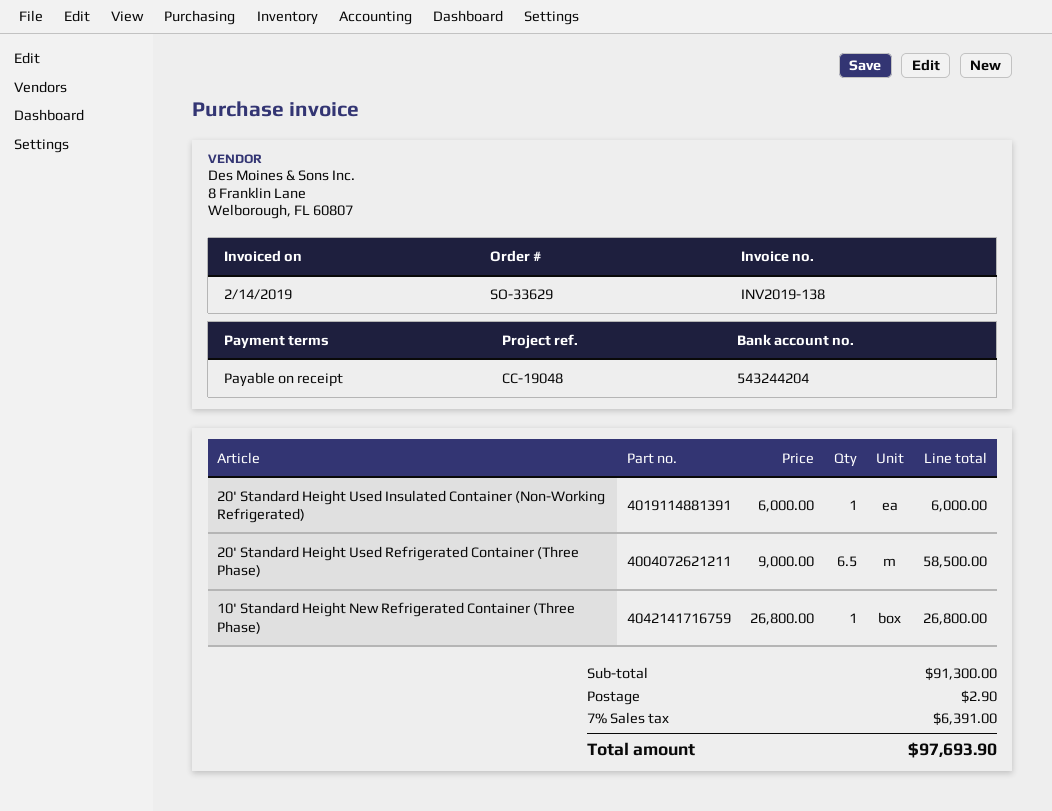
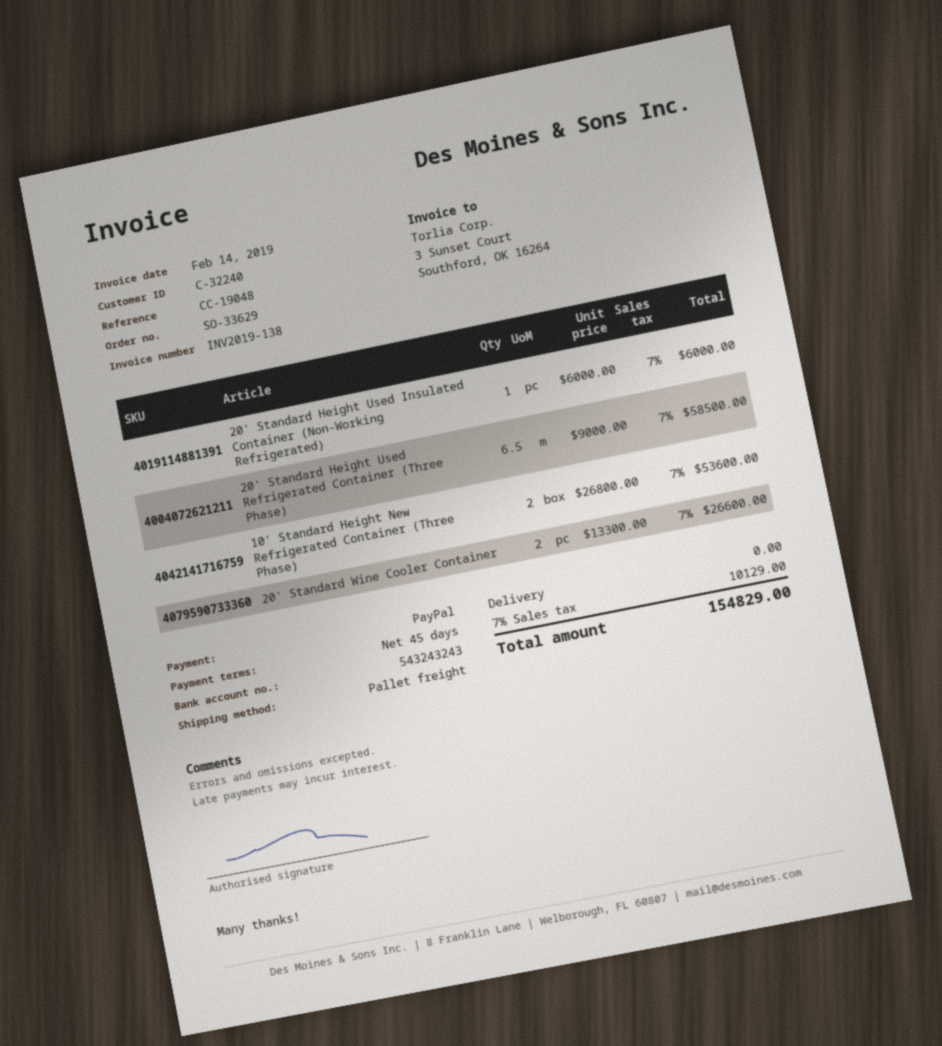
payment terms: on receipt -> 45 days
bank account: 543244204 -> 543243243
10' Standard Height New Refrigerated Container (Three Phase): 1 x 26800.00 = 26800.00 -> 2 x 26800.00 = 53600.00
20' Standard Wine Cooler Container: none -> 2 x 13300.00 = 26600.00
shipping: 2.90 -> 0.00
tax: 7% = 6391.00 -> 7% = 10129.00
total: 97693.90 -> 154829.00

